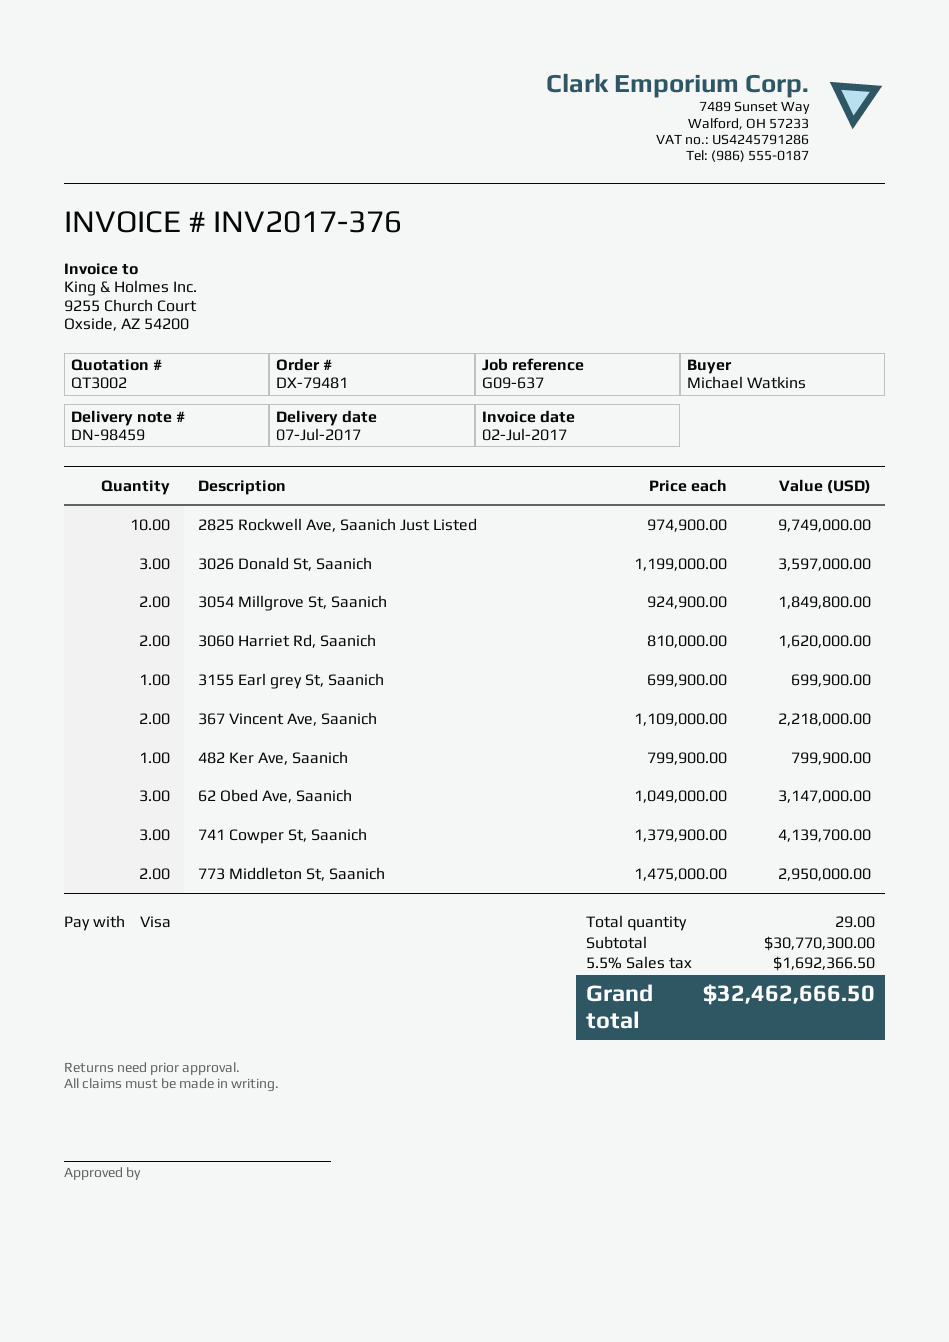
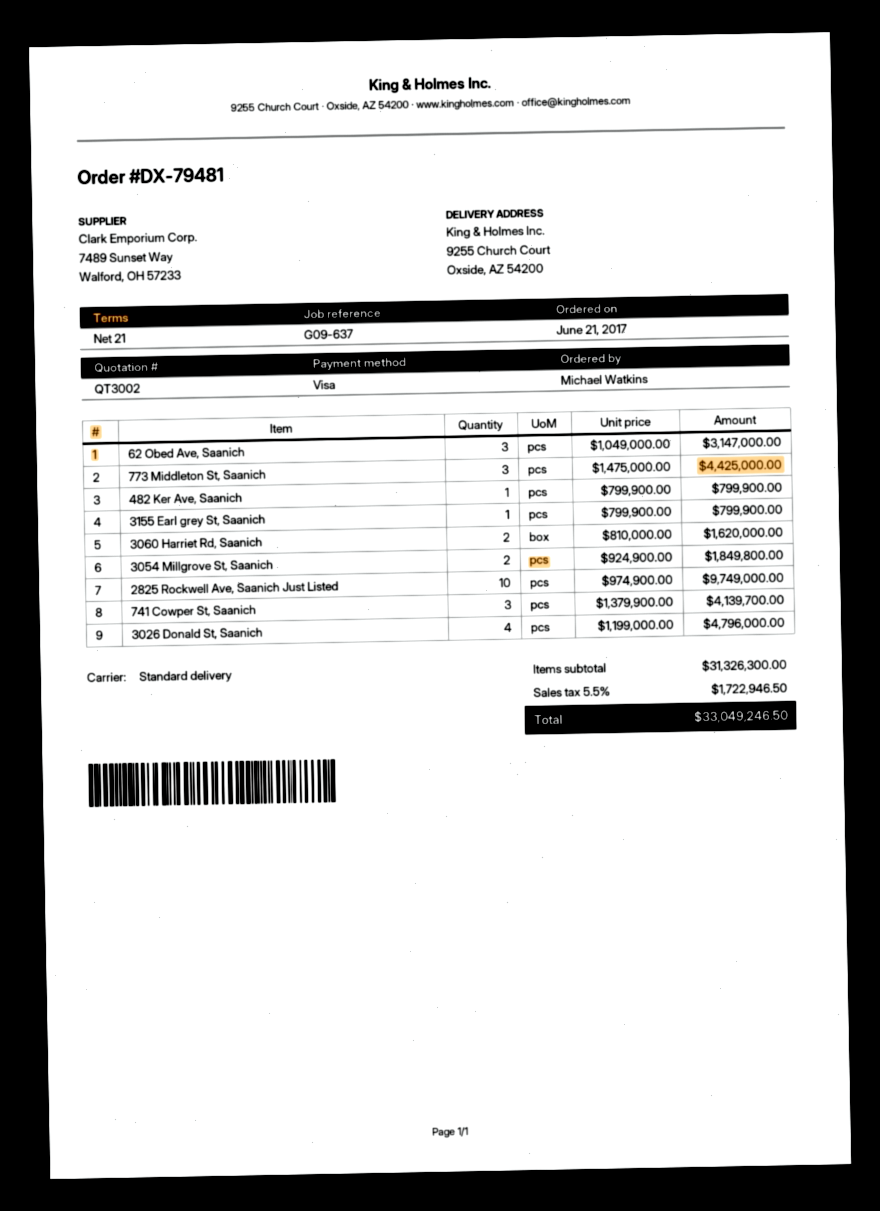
3026 Donald St, Saanich: 3 x 1199000.00 = 3597000.00 -> 4 x 1199000.00 = 4796000.00
3155 Earl grey St, Saanich: 1 x 699900.00 = 699900.00 -> 1 x 799900.00 = 799900.00
367 Vincent Ave, Saanich: 2 x 1109000.00 = 2218000.00 -> none
773 Middleton St, Saanich: 2 x 1475000.00 = 2950000.00 -> 3 x 1475000.00 = 4425000.00
subtotal: 30770300.00 -> 31326300.00
tax: 5.5% = 1692366.50 -> 5.5% = 1722946.50
total: 32462666.50 -> 33049246.50

